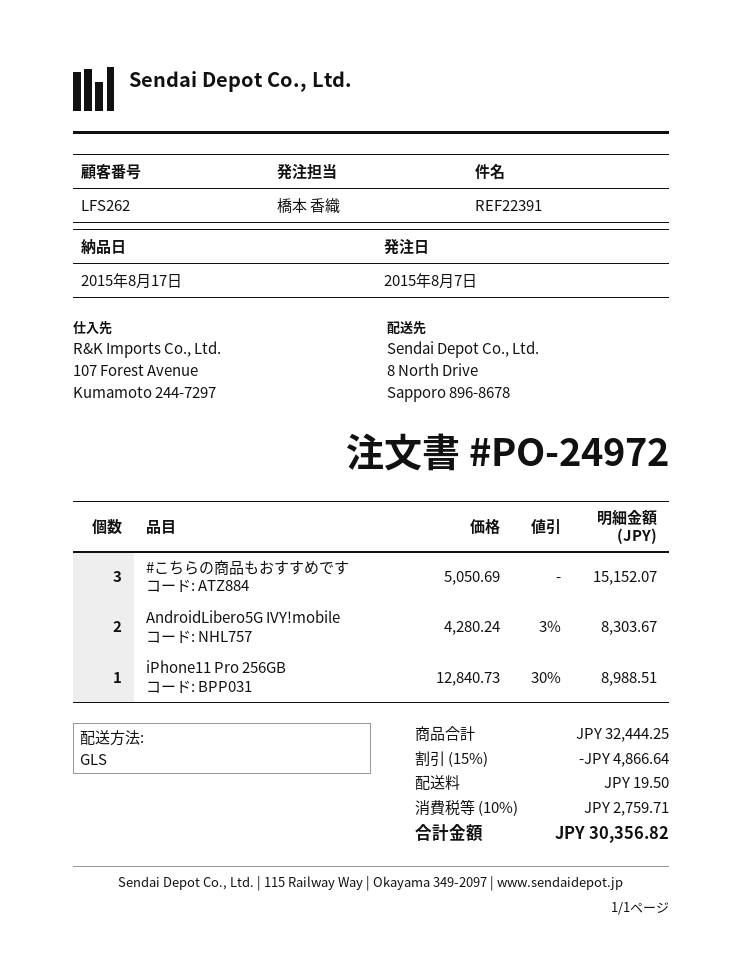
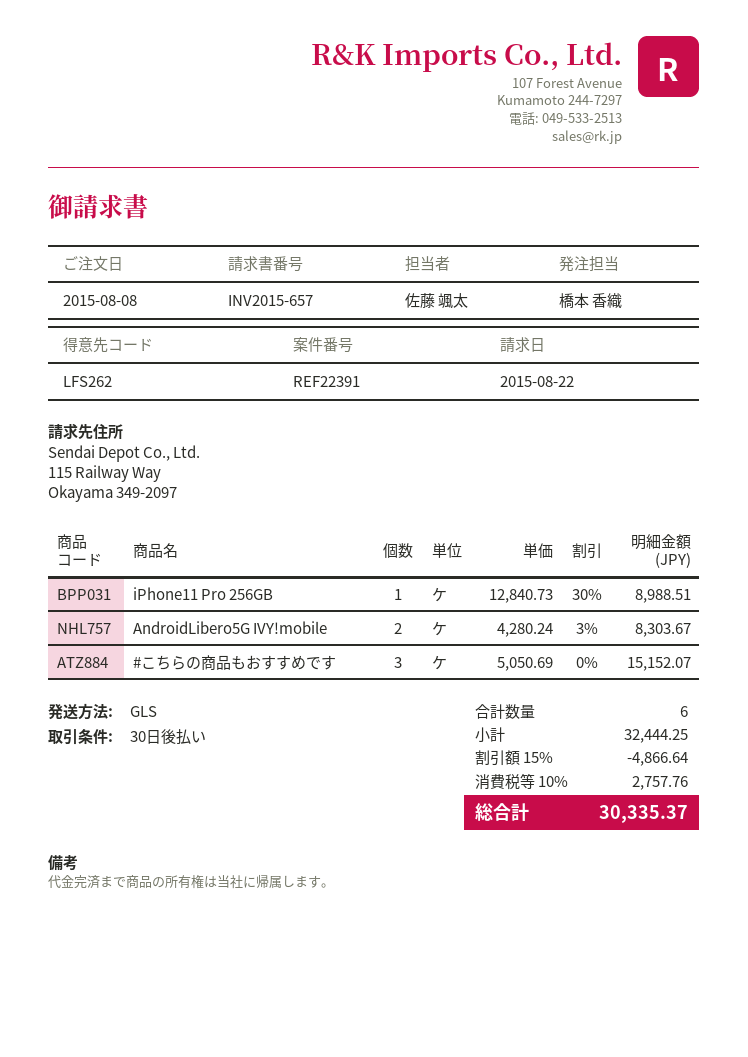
order date: 2015-08-07 -> 2015-08-08
shipping: 19.50 -> none
tax: 10% = 2759.71 -> 10% = 2757.76
total: 30356.82 -> 30335.37

